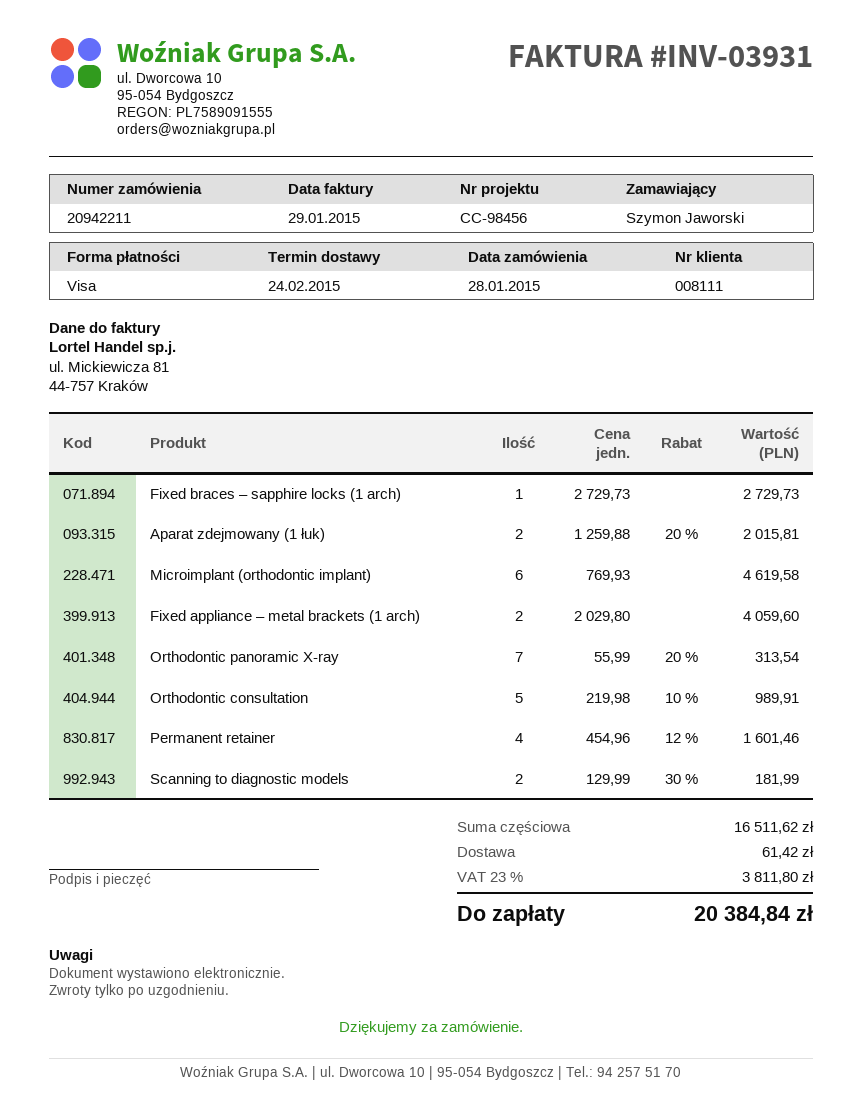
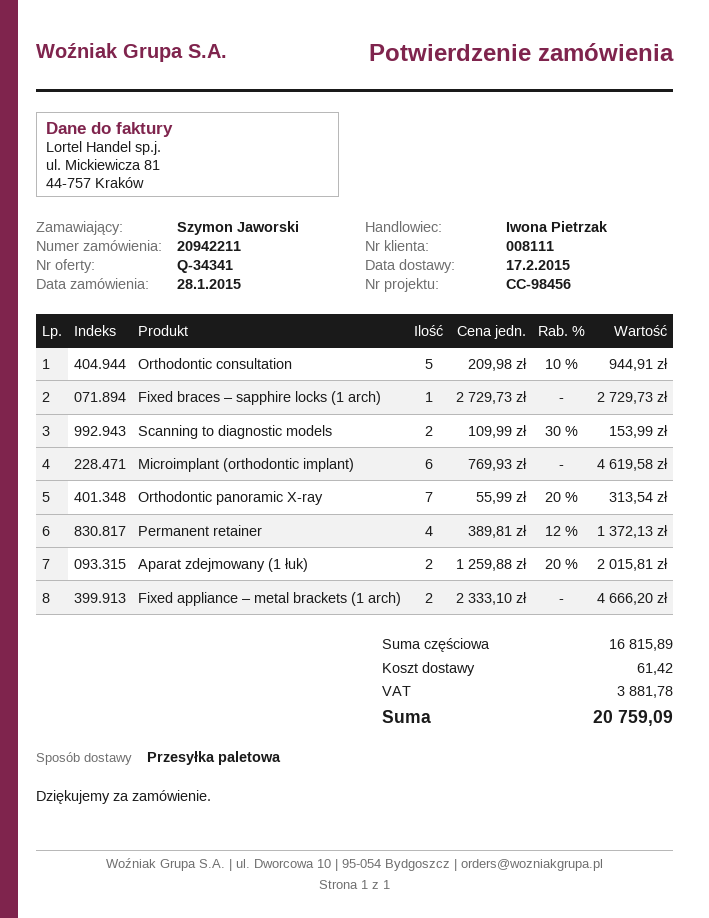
delivery date: 2015-02-24 -> 2015-02-17
Fixed appliance – metal brackets (1 arch): 2 x 2029.80 = 4059.60 -> 2 x 2333.10 = 4666.20
Orthodontic consultation: 5 x 219.98 - 10% = 989.91 -> 5 x 209.98 - 10% = 944.91
Permanent retainer: 4 x 454.96 - 12% = 1601.46 -> 4 x 389.81 - 12% = 1372.13
Scanning to diagnostic models: 2 x 129.99 - 30% = 181.99 -> 2 x 109.99 - 30% = 153.99
subtotal: 16511.62 -> 16815.89
tax: 3811.80 -> 3881.78
total: 20384.84 -> 20759.09

